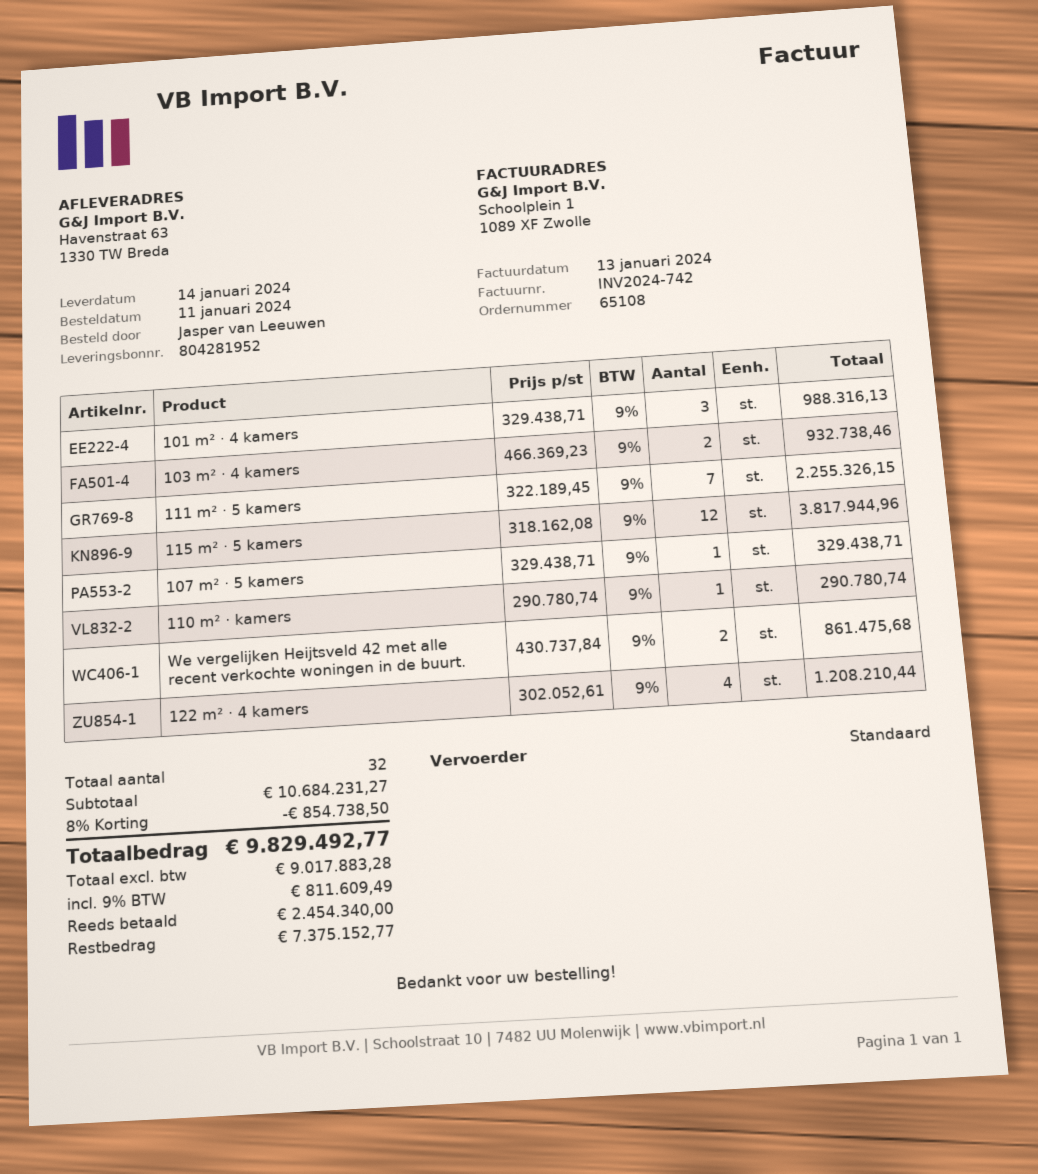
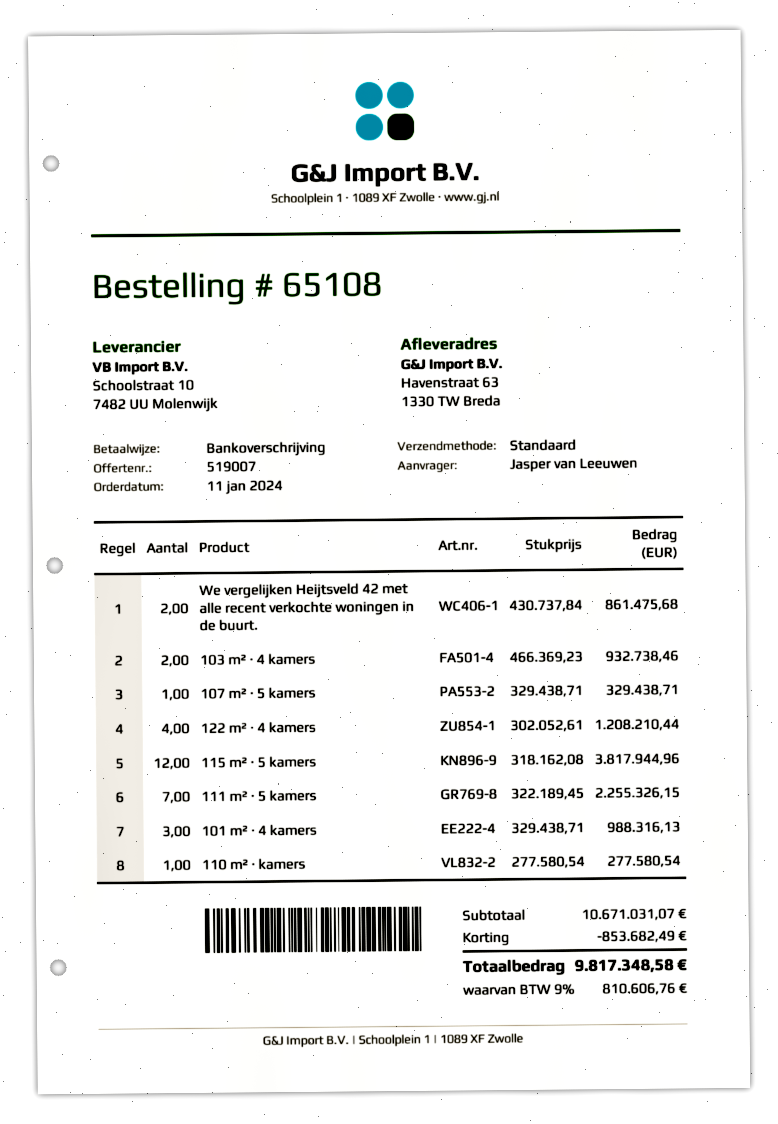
110 m² · kamers: 1 x 290780.74 = 290780.74 -> 1 x 277580.54 = 277580.54
subtotal: 10684231.27 -> 10671031.07
discount: 854738.50 -> 853682.49
tax: 9% = 811609.49 -> 9% = 810606.76
total: 9829492.77 -> 9817348.58

